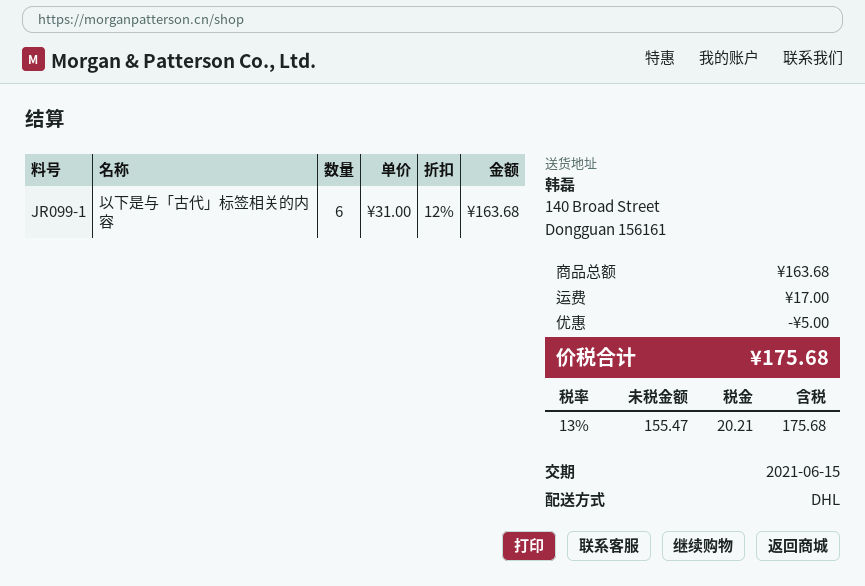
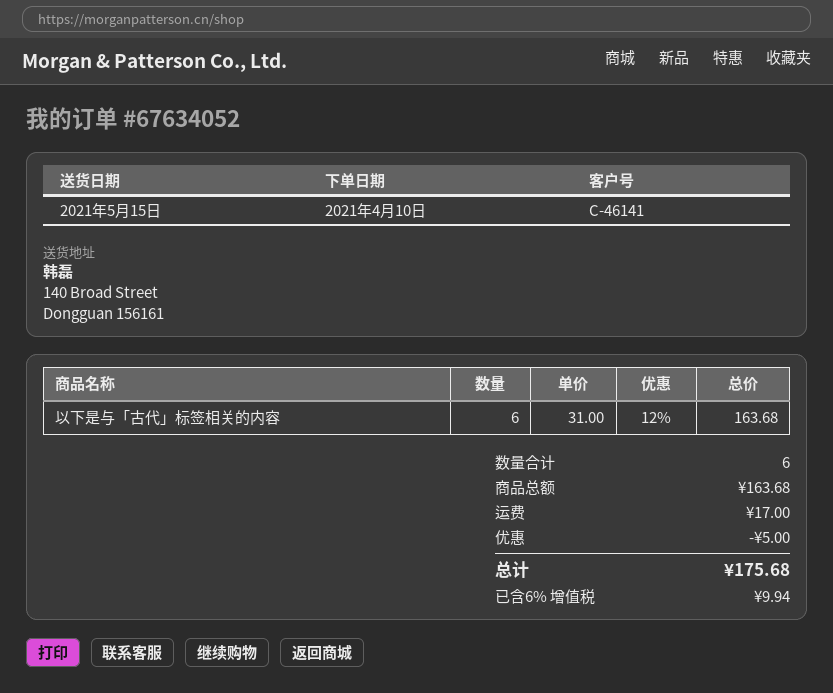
delivery date: 2021-06-15 -> 2021-05-15
tax: 13% = 20.21 -> 6% = 9.94

